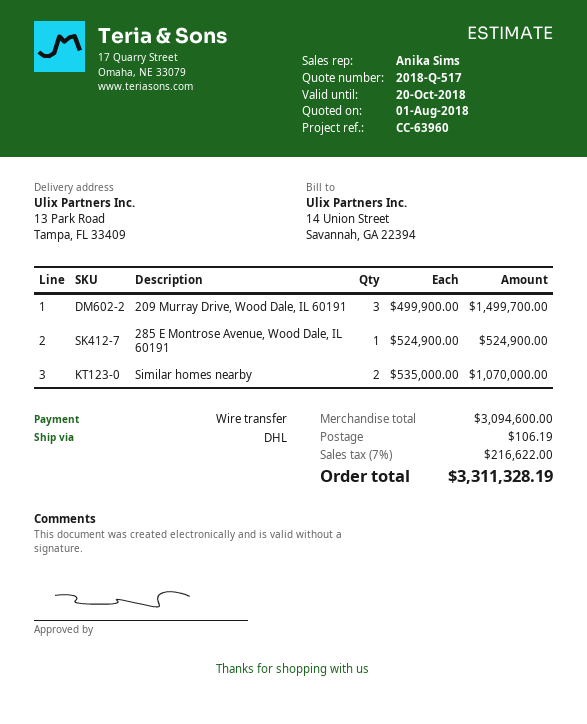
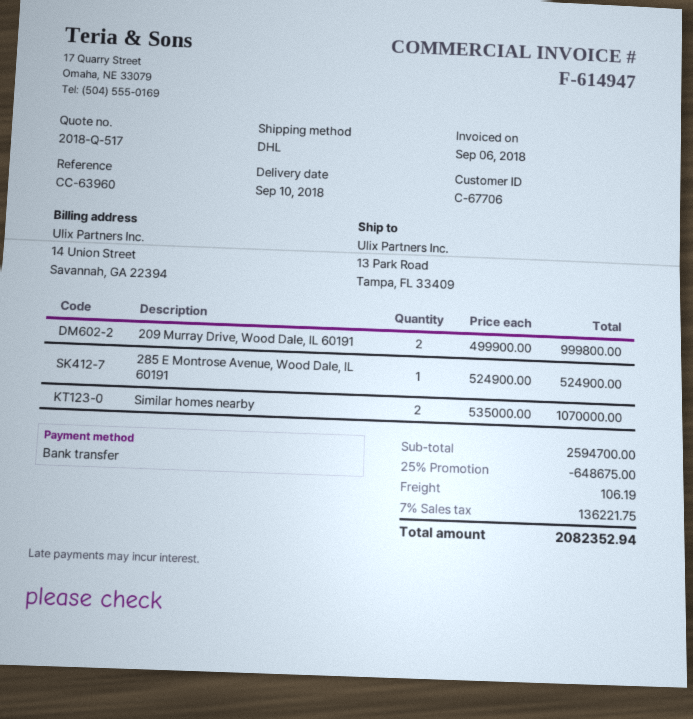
209 Murray Drive, Wood Dale, IL 60191: 3 x 499900.00 = 1499700.00 -> 2 x 499900.00 = 999800.00
subtotal: 3094600.00 -> 2594700.00
discount: none -> 25% = 648675.00
tax: 7% = 216622.00 -> 7% = 136221.75
total: 3311328.19 -> 2082352.94

